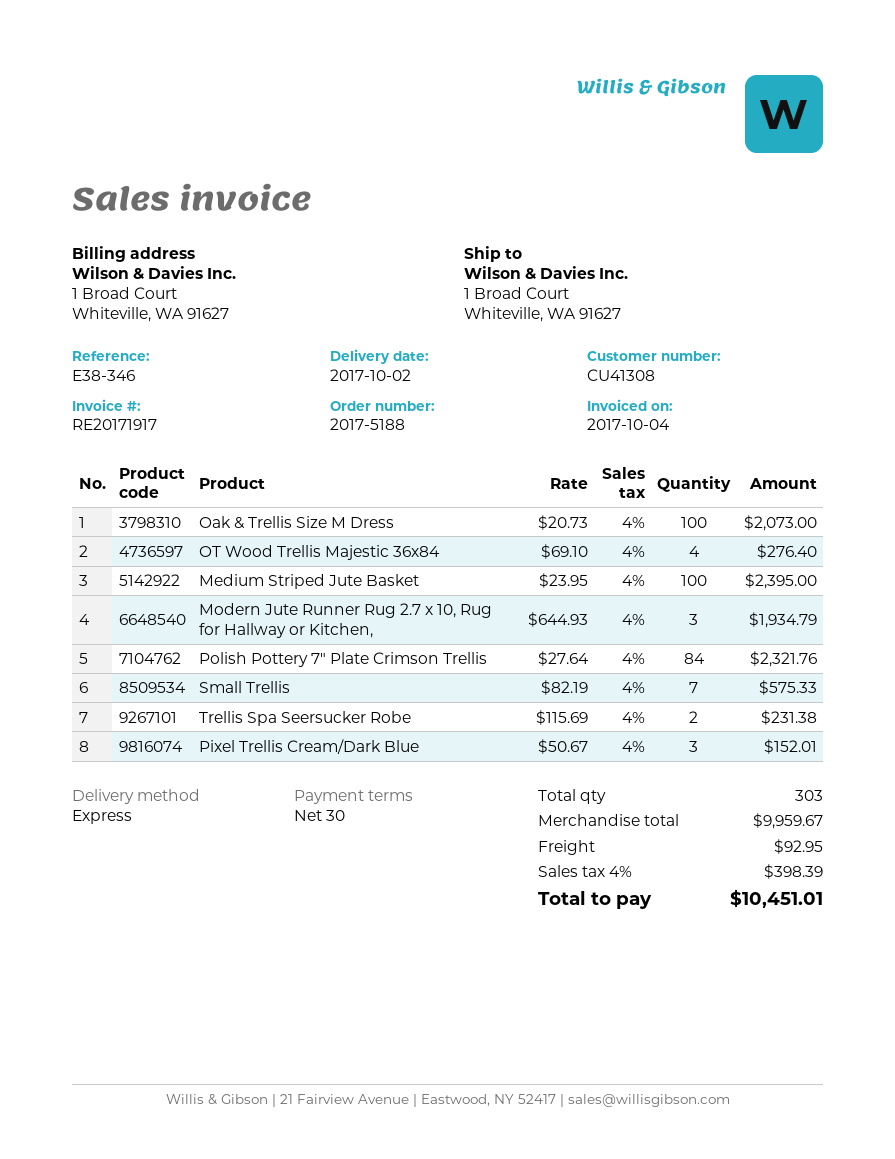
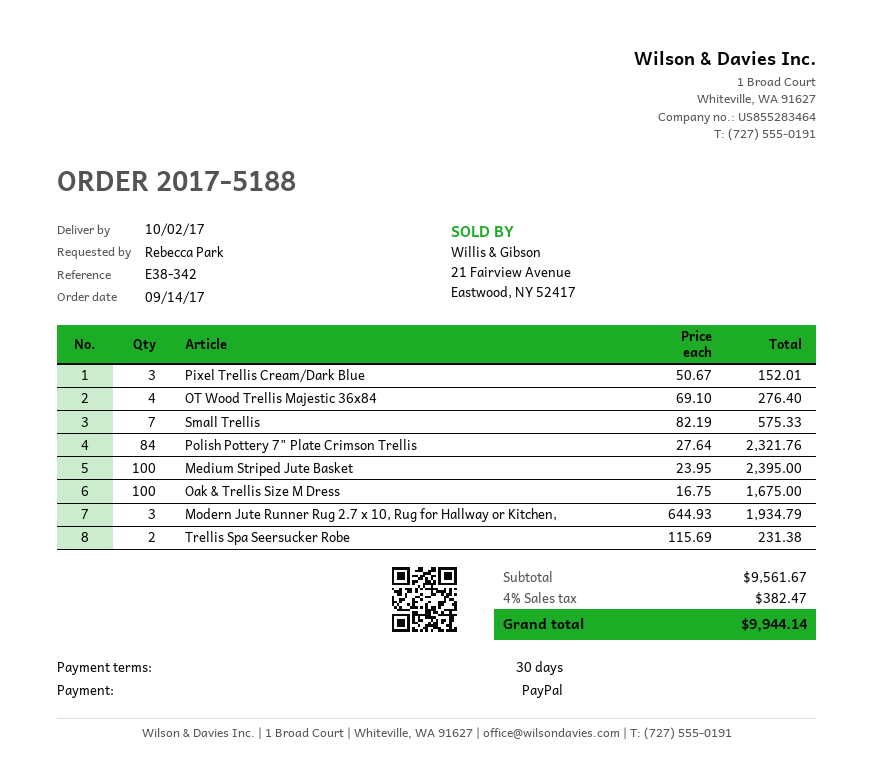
reference: E38-346 -> E38-342
Oak & Trellis Size M Dress: 100 x 20.73 = 2073.00 -> 100 x 16.75 = 1675.00
subtotal: 9959.67 -> 9561.67
shipping: 92.95 -> none
tax: 4% = 398.39 -> 4% = 382.47
total: 10451.01 -> 9944.14

